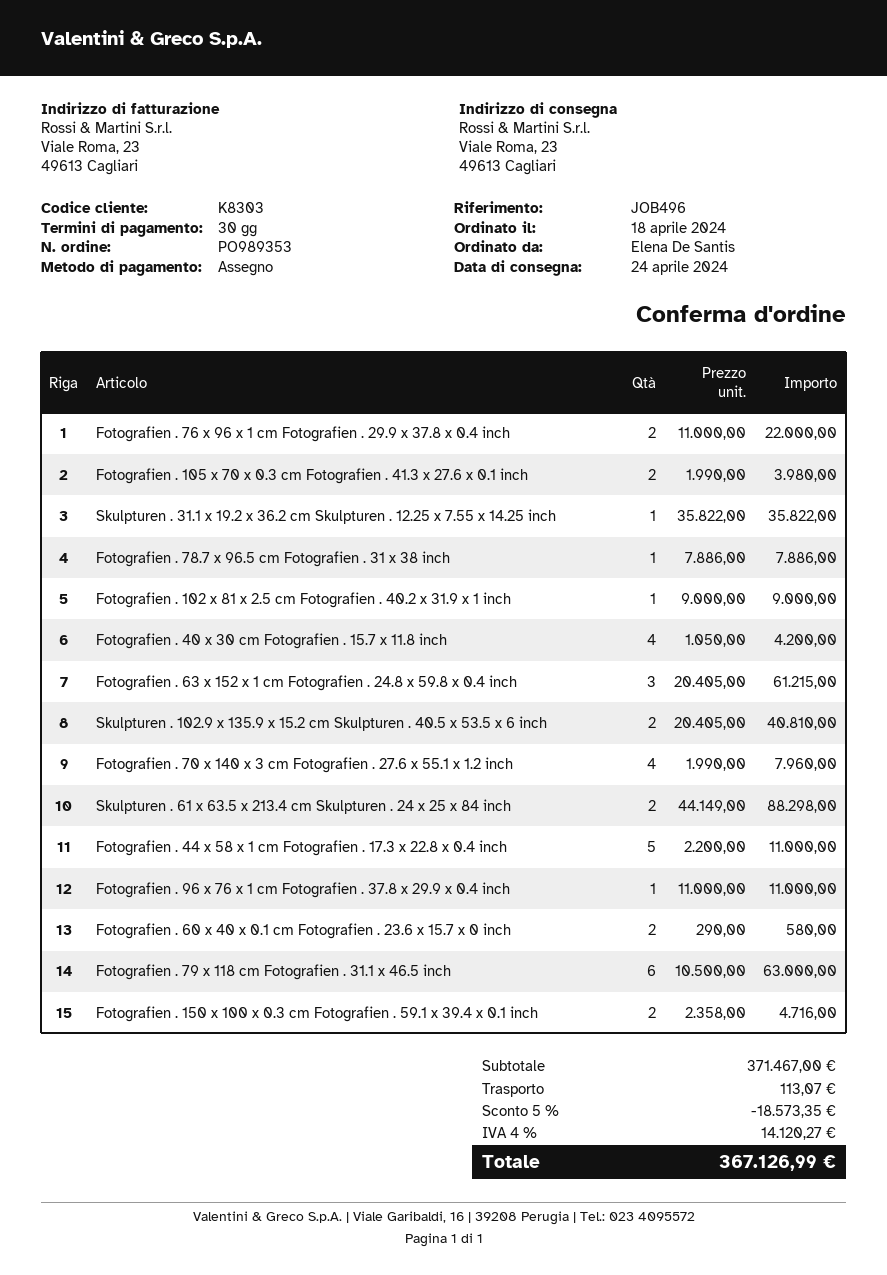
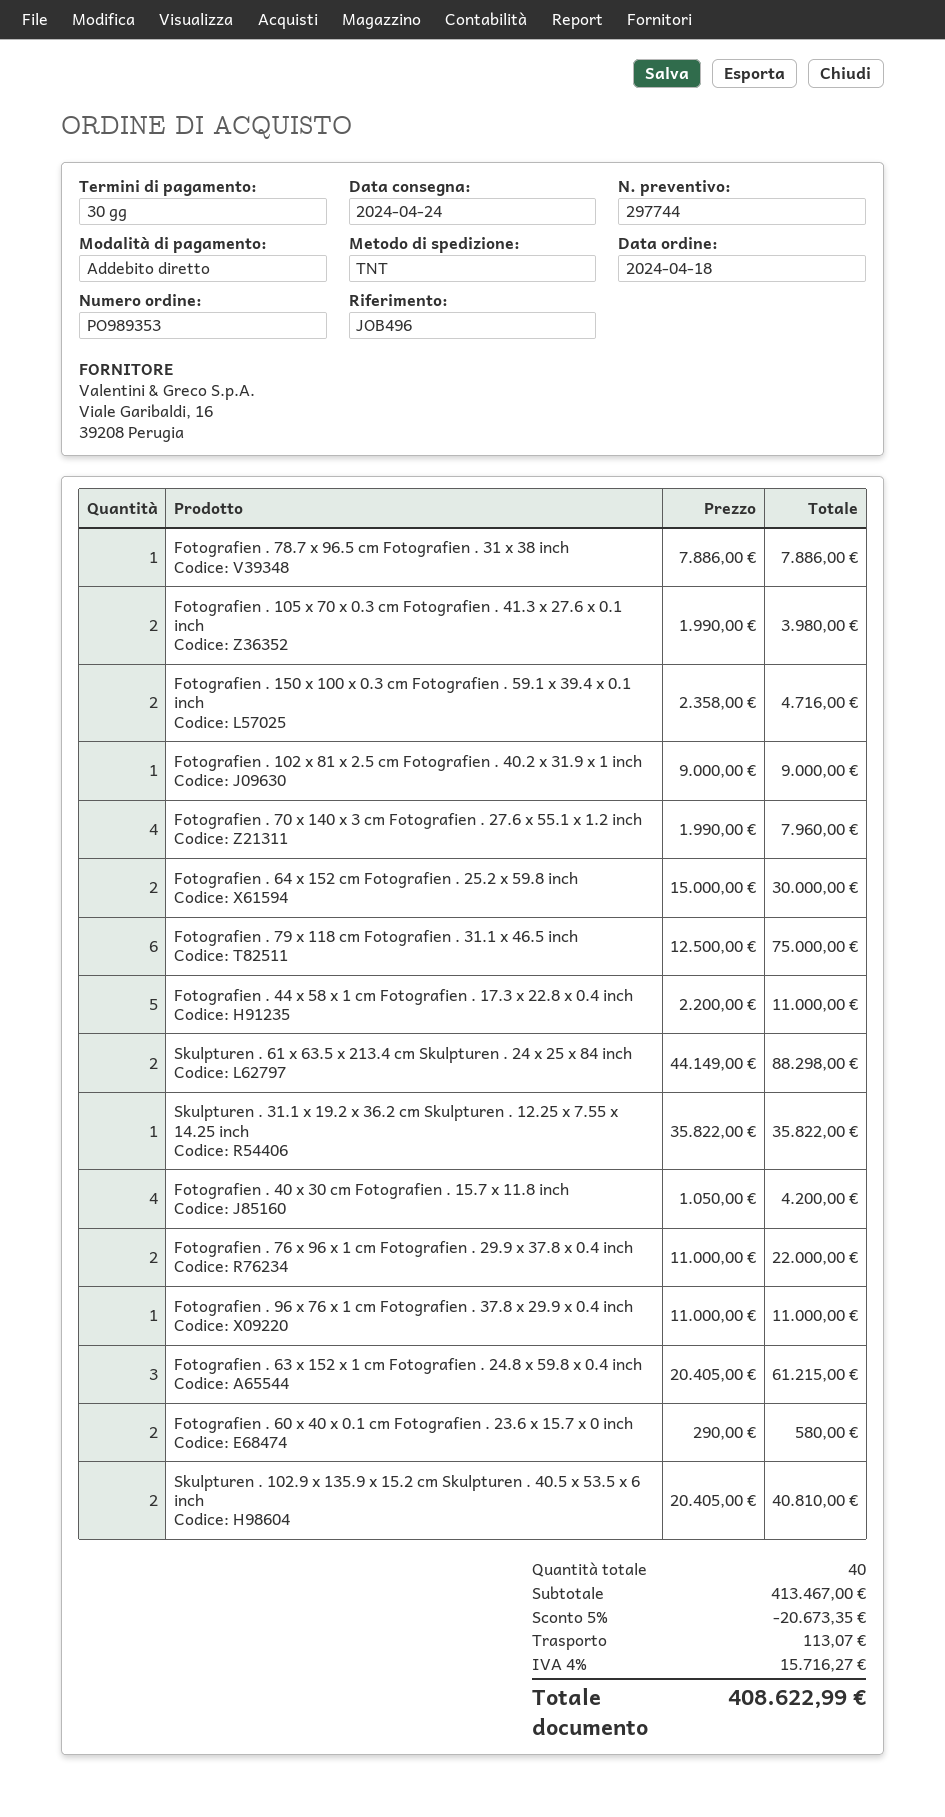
payment method: cheque -> direct debit
Fotografien . 79 x 118 cm Fotografien . 31.1 x 46.5 inch: 6 x 10500.00 = 63000.00 -> 6 x 12500.00 = 75000.00
Fotografien . 64 x 152 cm Fotografien . 25.2 x 59.8 inch: none -> 2 x 15000.00 = 30000.00
subtotal: 371467.00 -> 413467.00
discount: 5% = 18573.35 -> 5% = 20673.35
tax: 4% = 14120.27 -> 4% = 15716.27
total: 367126.99 -> 408622.99

